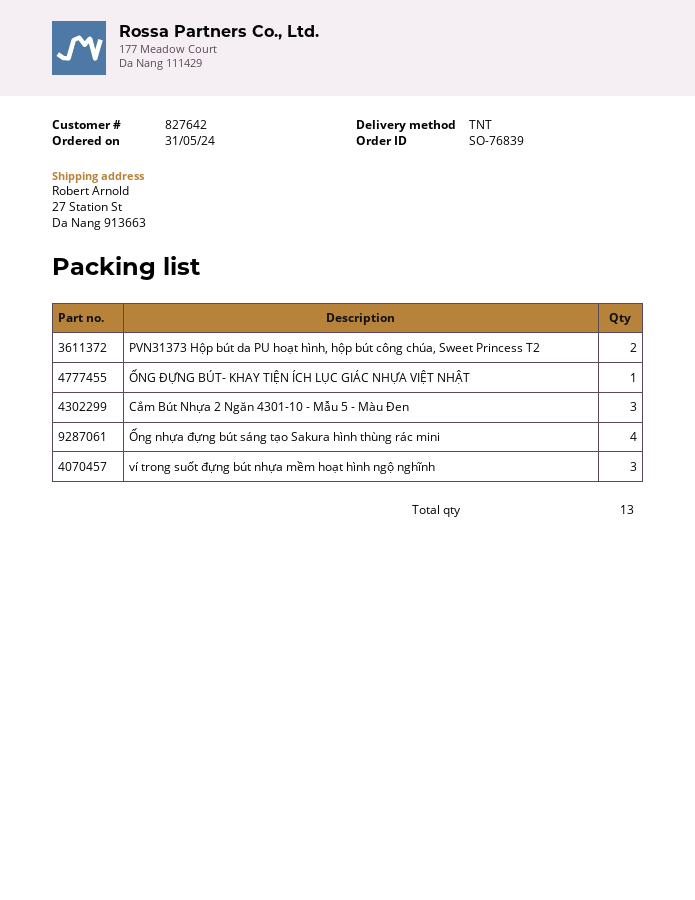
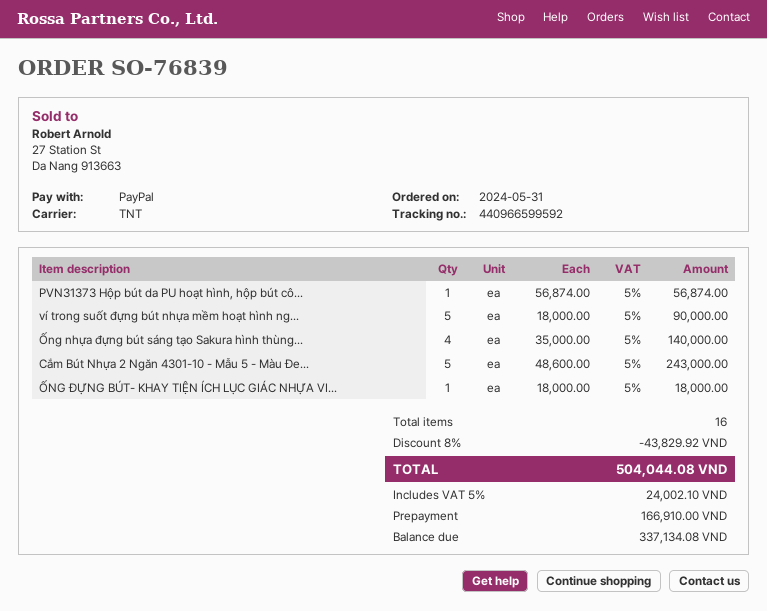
PVN31373 Hộp bút da PU hoạt hình, hộp bút công chúa, Sweet Princess T2: 2 -> 1
Cắm Bút Nhựa 2 Ngăn 4301-10 - Mẫu 5 - Màu Đen: 3 -> 5
ví trong suốt đựng bút nhựa mềm hoạt hình ngộ nghĩnh: 3 -> 5
total quantity: 13 -> 16

